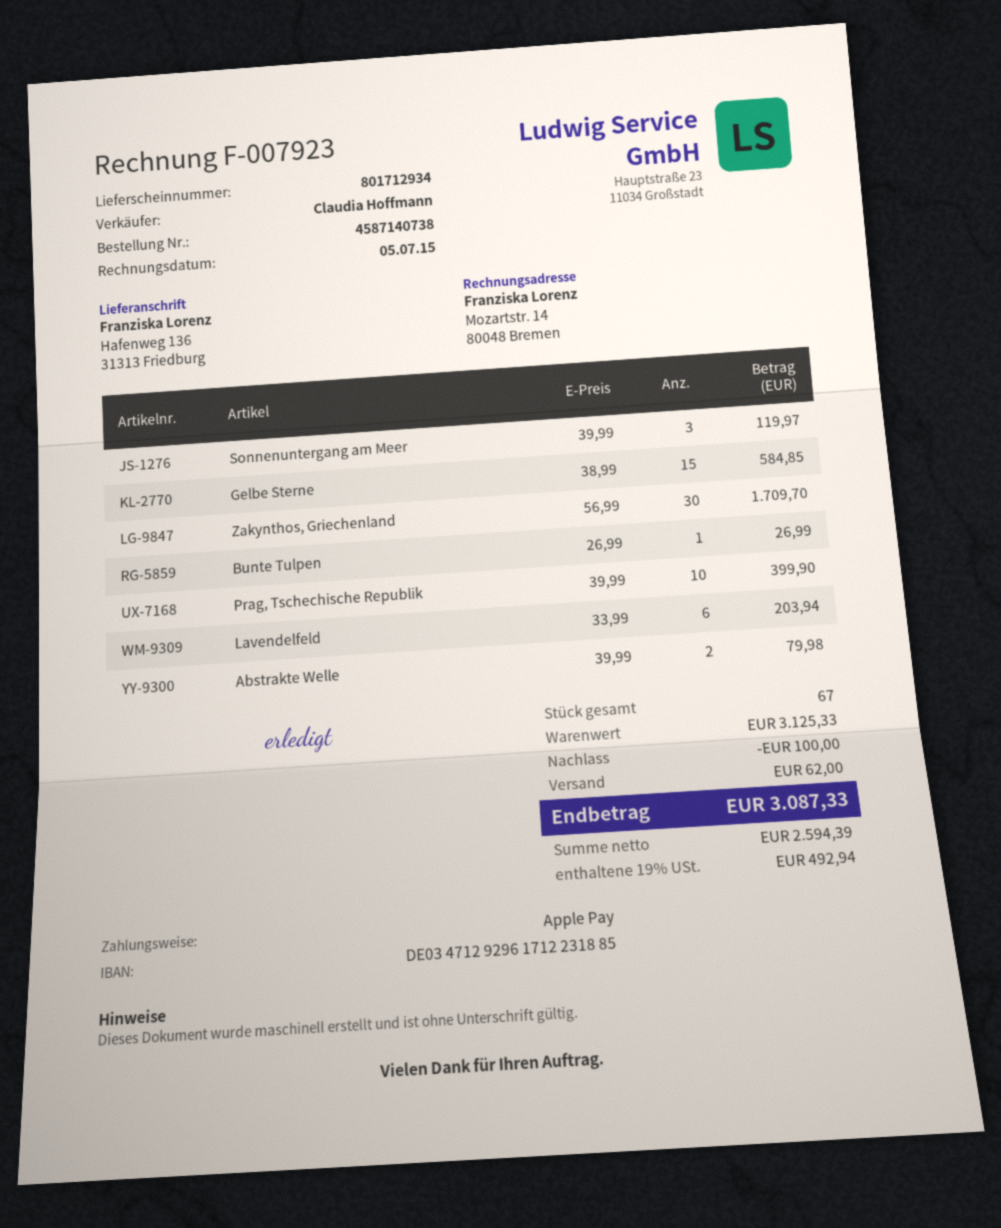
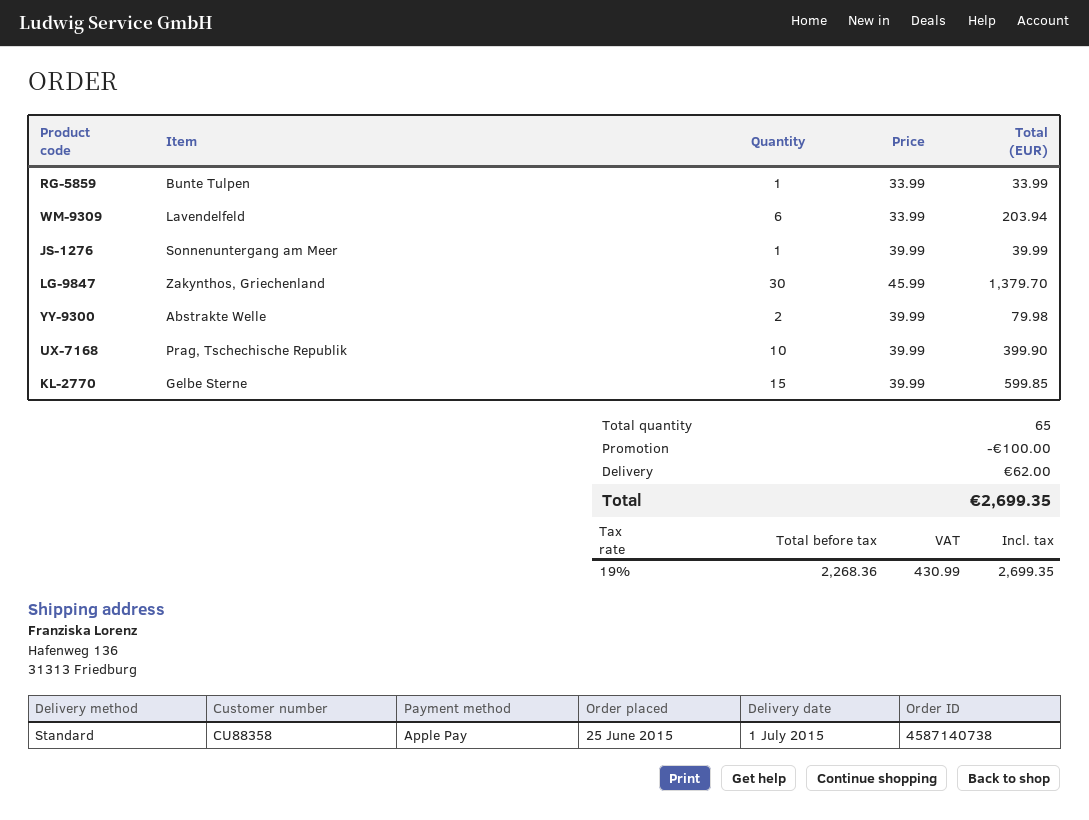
Sonnenuntergang am Meer: 3 x 39.99 = 119.97 -> 1 x 39.99 = 39.99
Gelbe Sterne: 15 x 38.99 = 584.85 -> 15 x 39.99 = 599.85
Zakynthos, Griechenland: 30 x 56.99 = 1709.70 -> 30 x 45.99 = 1379.70
Bunte Tulpen: 1 x 26.99 = 26.99 -> 1 x 33.99 = 33.99
total quantity: 67 -> 65
net: 2594.39 -> 2268.36
tax: 19% = 492.94 -> 19% = 430.99
total: 3087.33 -> 2699.35

